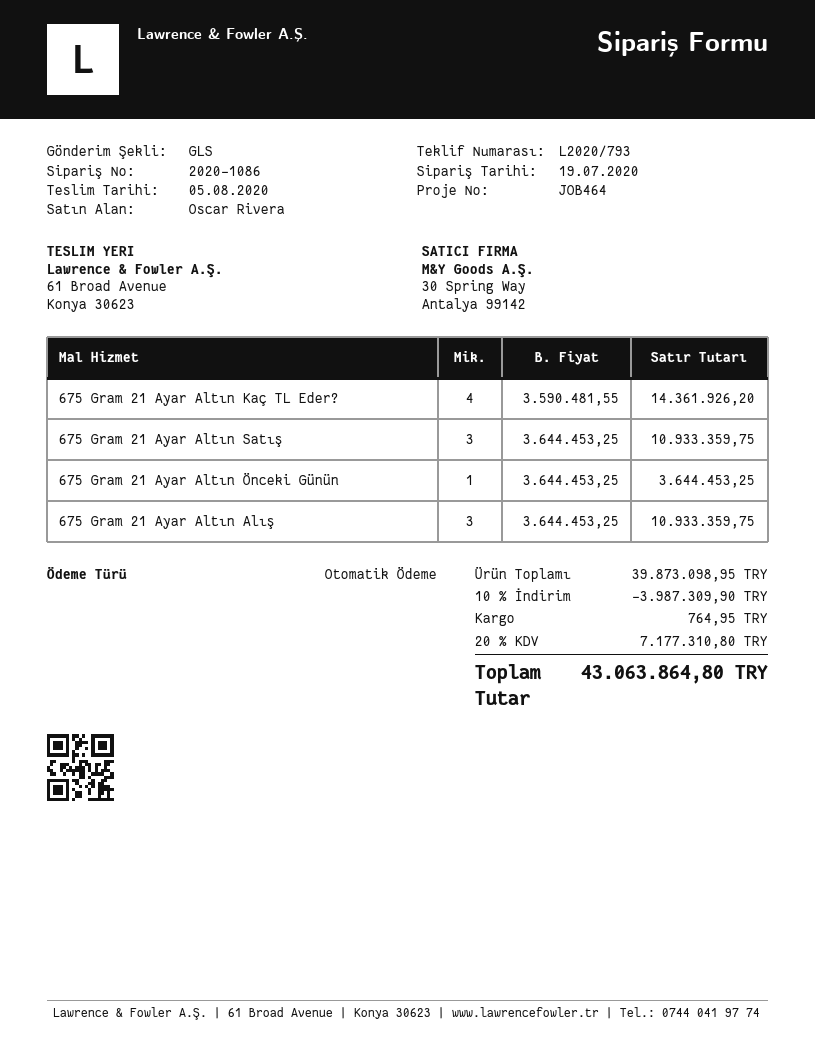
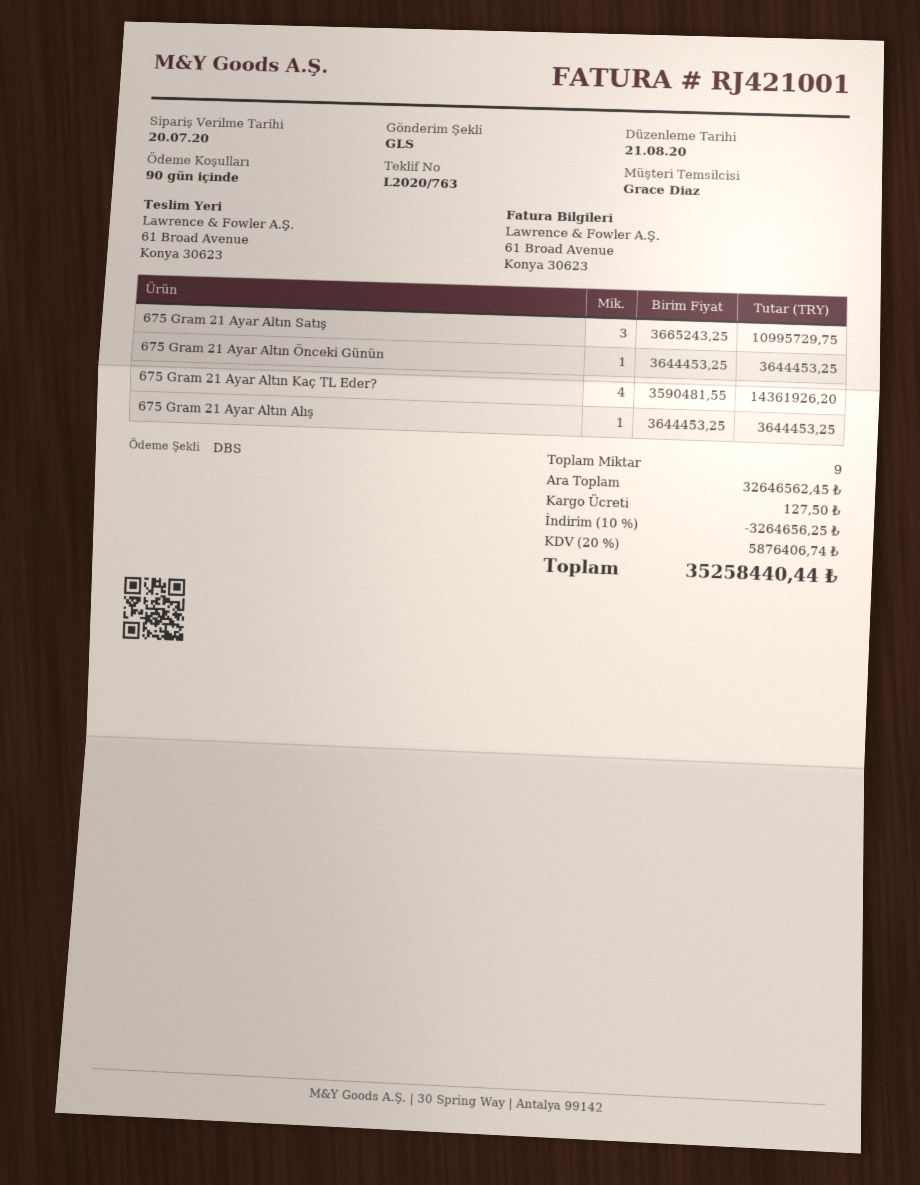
quote number: L2020/793 -> L2020/763
order date: 2020-07-19 -> 2020-07-20
675 Gram 21 Ayar Altın Satış: 3 x 3644453.25 = 10933359.75 -> 3 x 3665243.25 = 10995729.75
675 Gram 21 Ayar Altın Alış: 3 x 3644453.25 = 10933359.75 -> 1 x 3644453.25 = 3644453.25
subtotal: 39873098.95 -> 32646562.45
discount: 10% = 3987309.90 -> 10% = 3264656.25
shipping: 764.95 -> 127.50
tax: 20% = 7177310.80 -> 20% = 5876406.74
total: 43063864.80 -> 35258440.44

